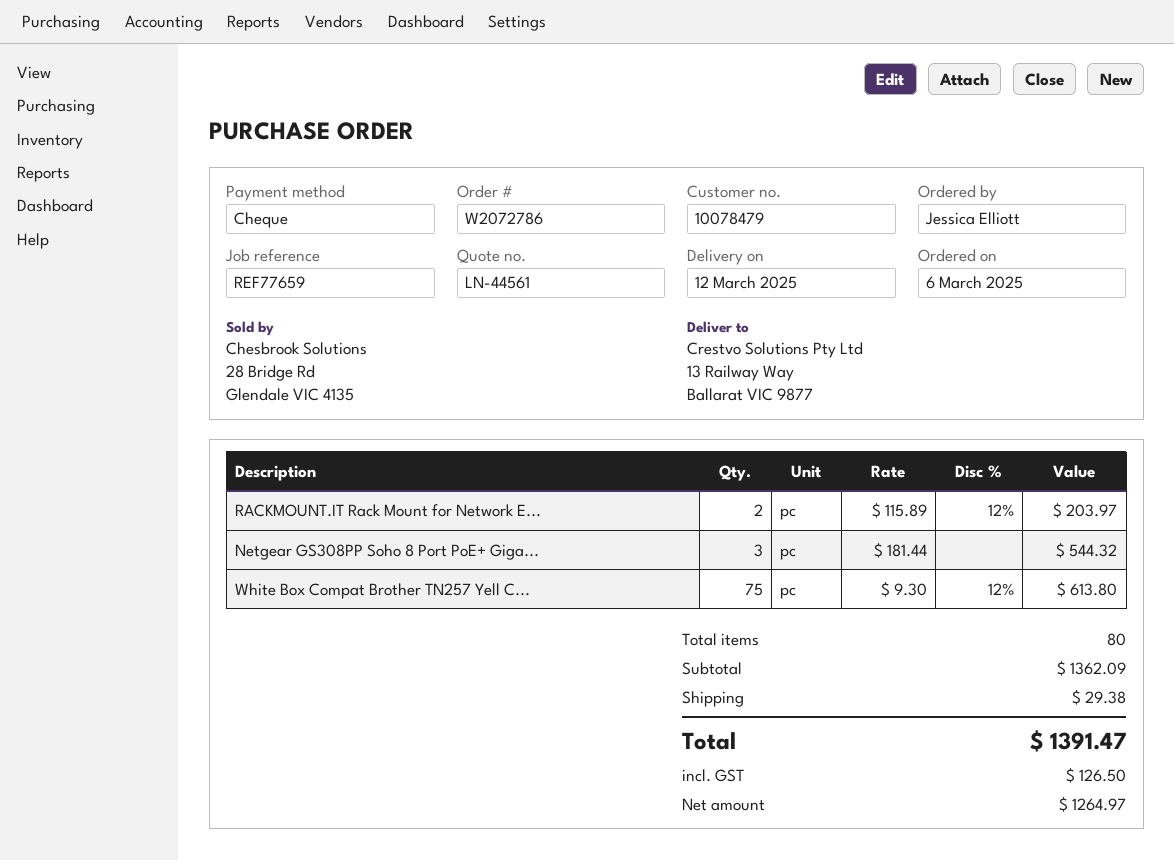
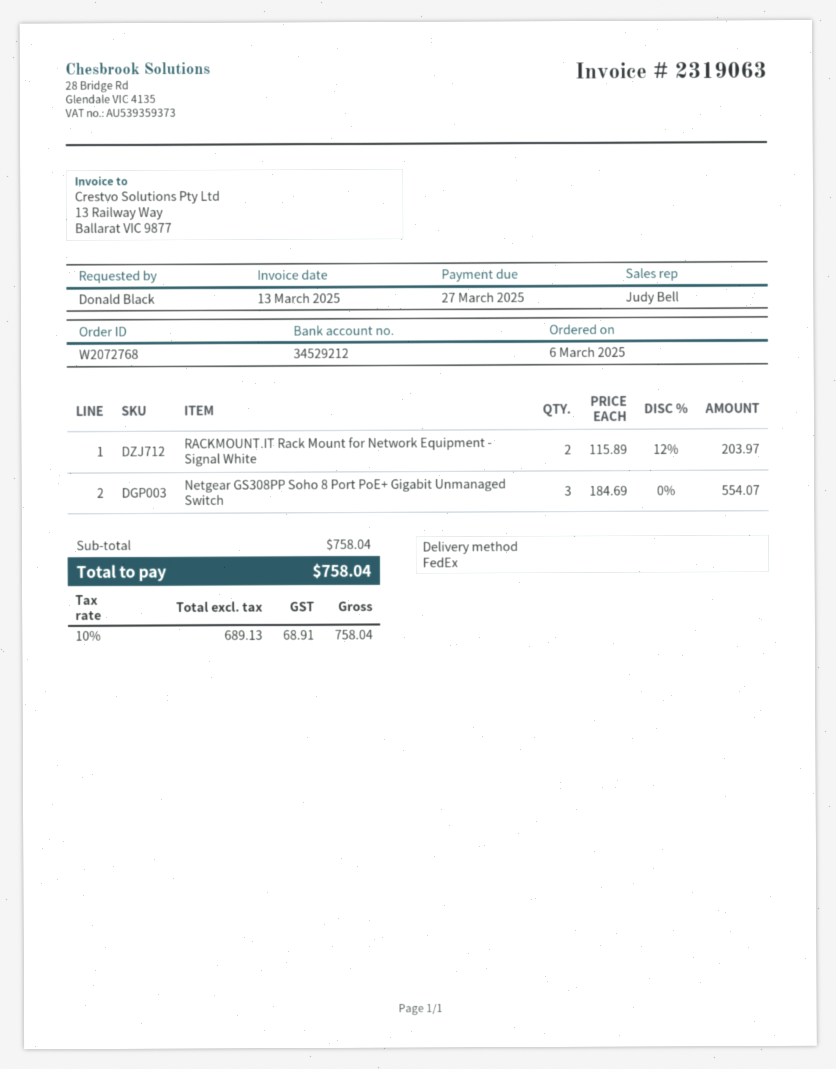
order number: W2072786 -> W2072768
ordered by: Jessica Elliott -> Donald Black
Netgear GS308PP Soho 8 Port PoE+ Giga...: 3 x 181.44 = 544.32 -> 3 x 184.69 = 554.07
White Box Compat Brother TN257 Yell C...: 75 x 9.30 - 12% = 613.80 -> none
subtotal: 1362.09 -> 758.04
shipping: 29.38 -> none
net: 1264.97 -> 689.13
tax: 126.50 -> 68.91
total: 1391.47 -> 758.04

